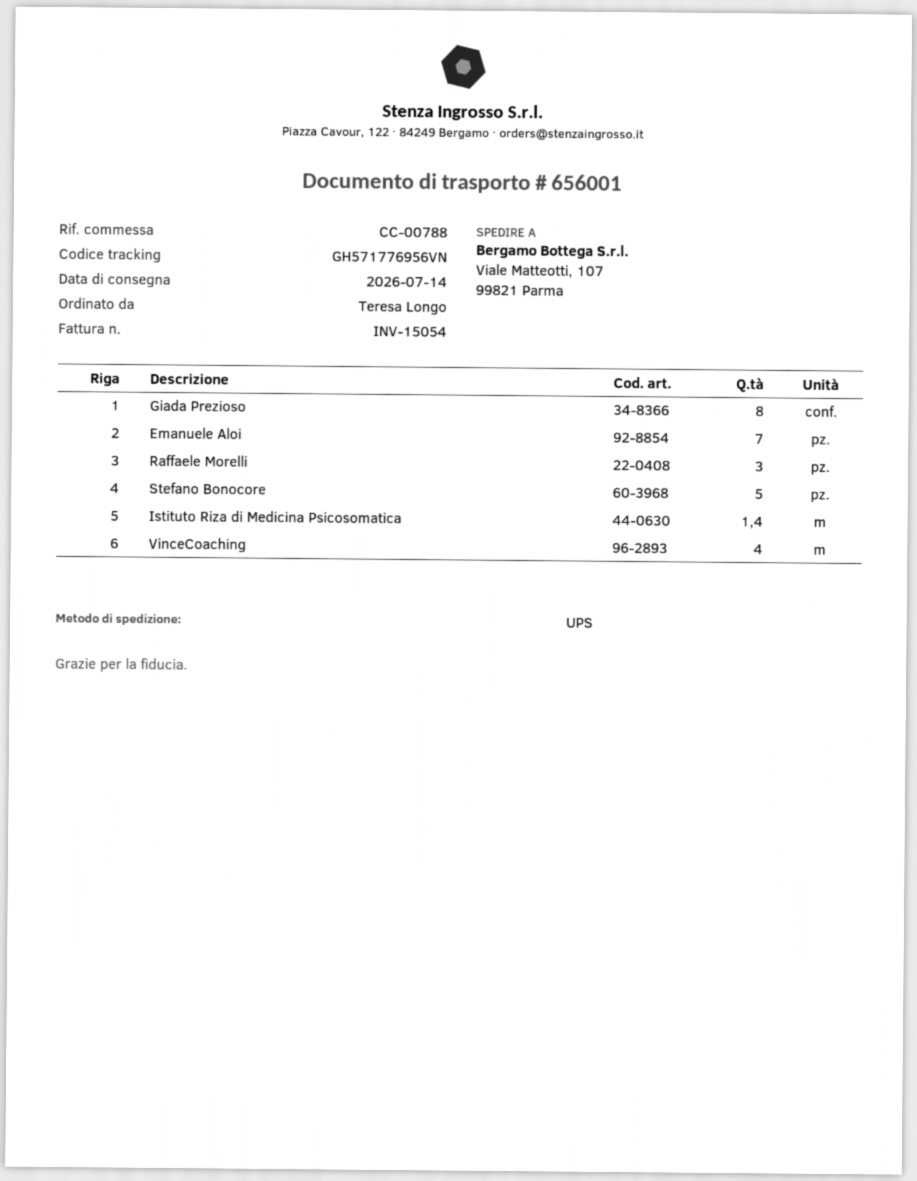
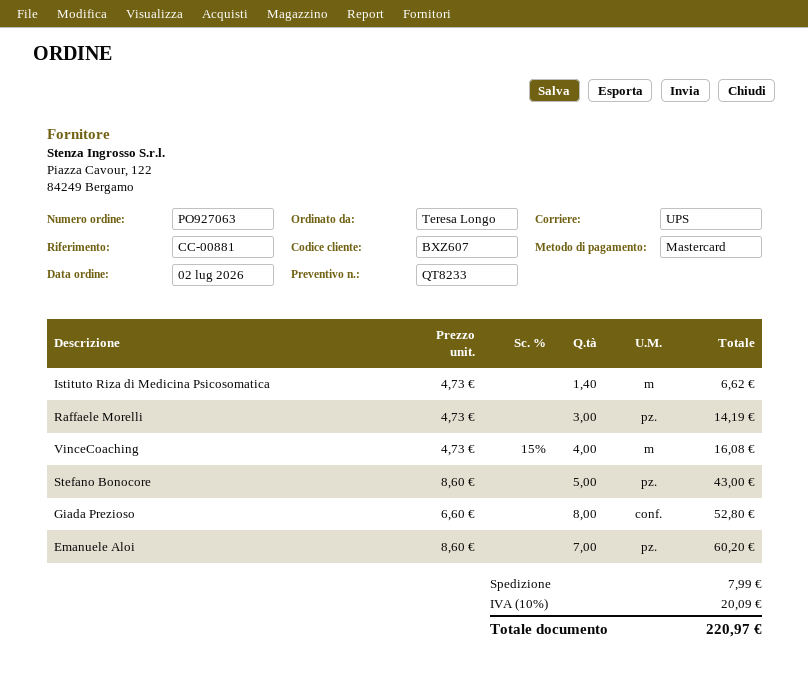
reference: CC-00788 -> CC-00881

